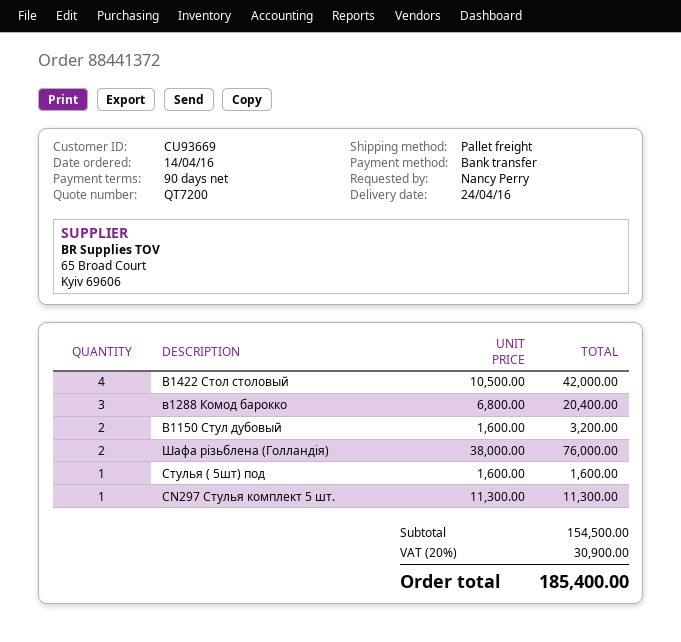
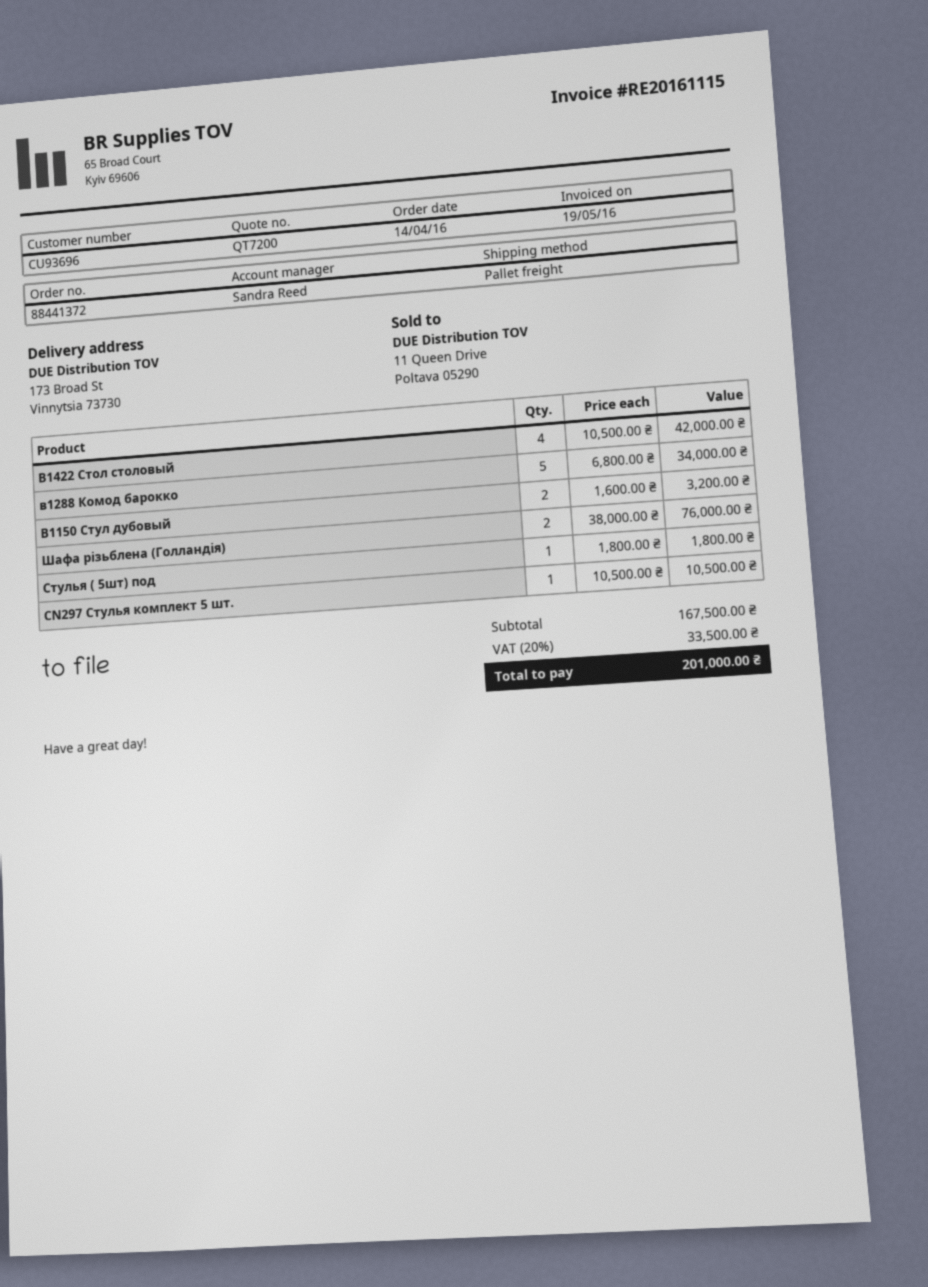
customer number: CU93669 -> CU93696
в1288 Комод барокко: 3 x 6800.00 = 20400.00 -> 5 x 6800.00 = 34000.00
Стулья ( 5шт) под: 1 x 1600.00 = 1600.00 -> 1 x 1800.00 = 1800.00
CN297 Стулья комплект 5 шт.: 1 x 11300.00 = 11300.00 -> 1 x 10500.00 = 10500.00
subtotal: 154500.00 -> 167500.00
tax: 20% = 30900.00 -> 20% = 33500.00
total: 185400.00 -> 201000.00

